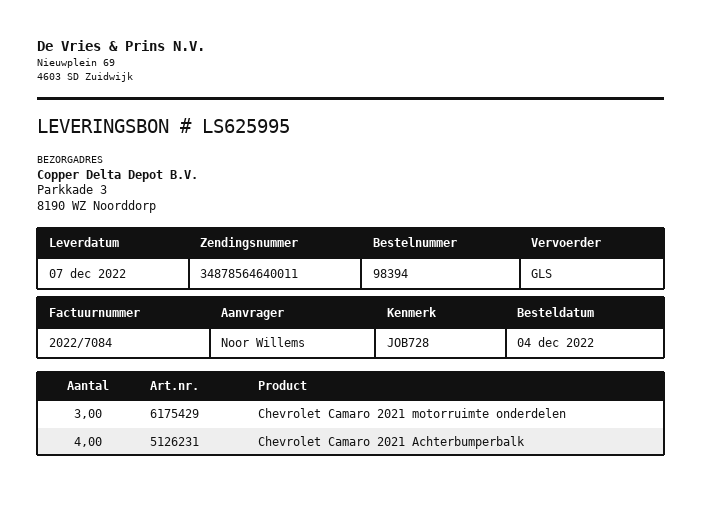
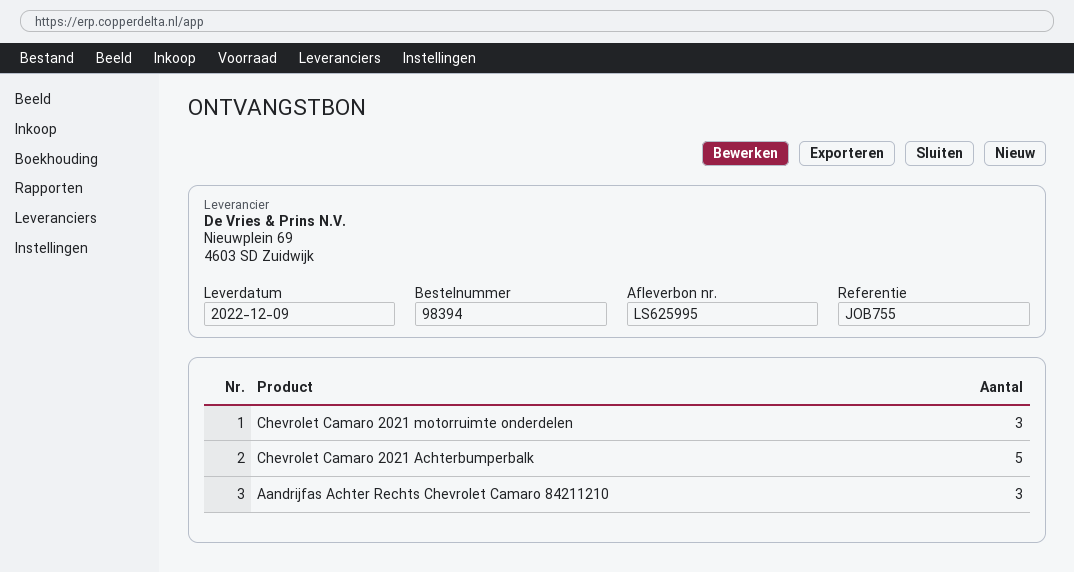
delivery date: 2022-12-07 -> 2022-12-09
reference: JOB728 -> JOB755
Chevrolet Camaro 2021 Achterbumperbalk: 4 -> 5
Aandrijfas Achter Rechts Chevrolet Camaro 84211210: none -> 3

